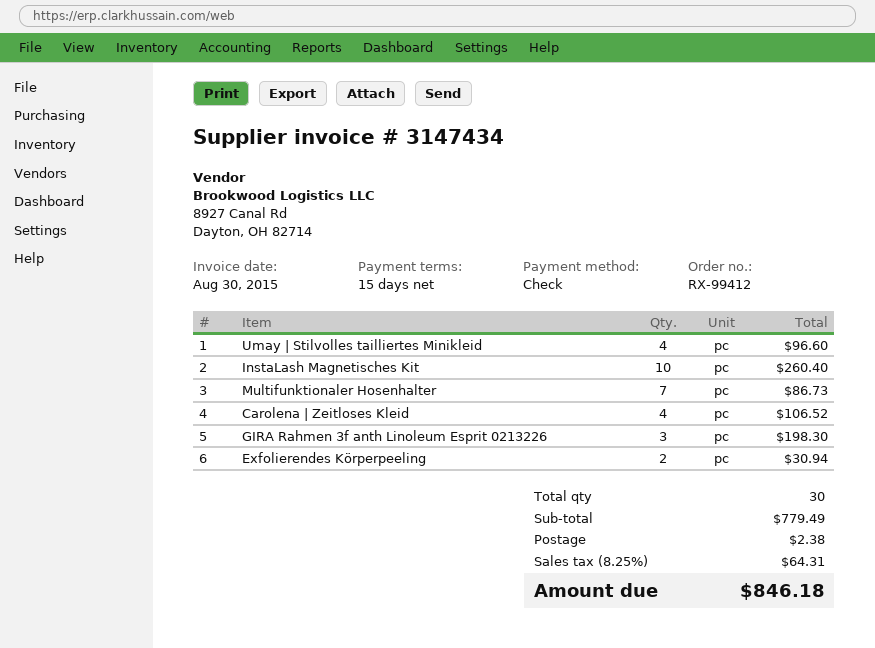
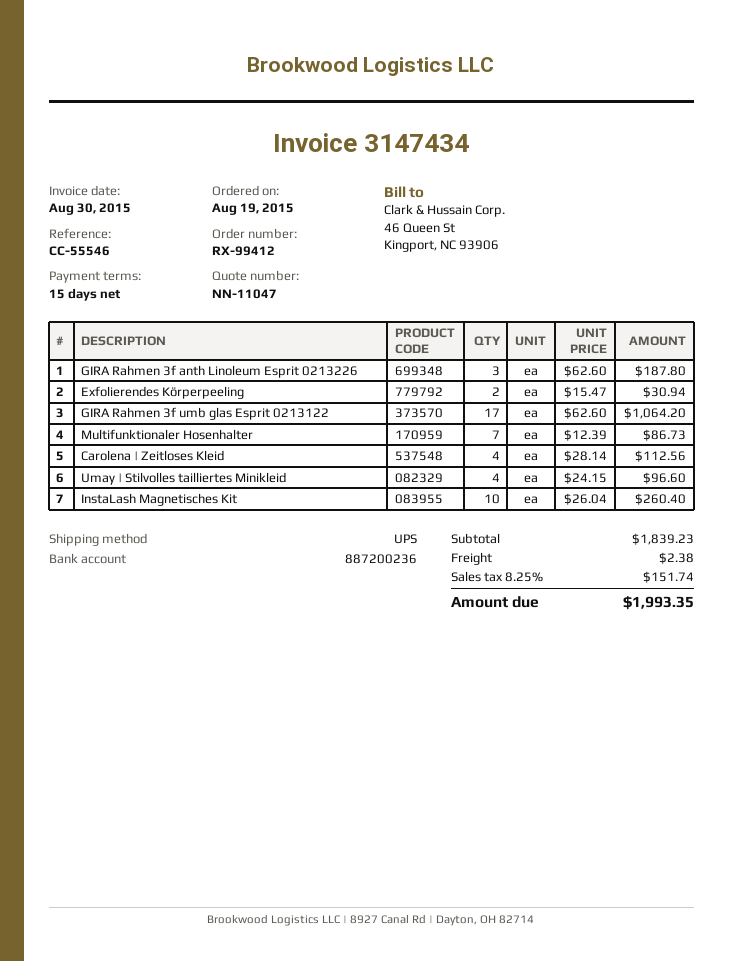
Carolena | Zeitloses Kleid: 4 for 106.52 -> 4 for 112.56
GIRA Rahmen 3f anth Linoleum Esprit 0213226: 3 for 198.30 -> 3 for 187.80
GIRA Rahmen 3f umb glas Esprit 0213122: none -> 17 for 1064.20
subtotal: 779.49 -> 1839.23
tax: 8.25% = 64.31 -> 8.25% = 151.74
total: 846.18 -> 1993.35

